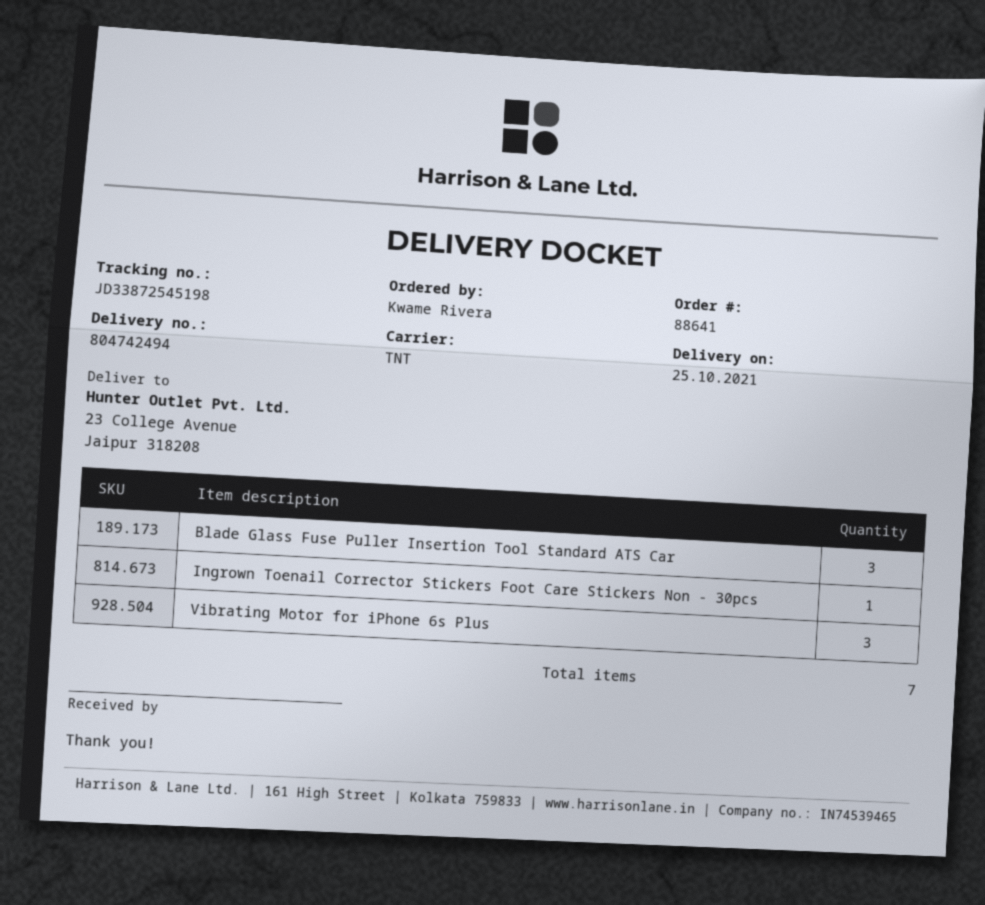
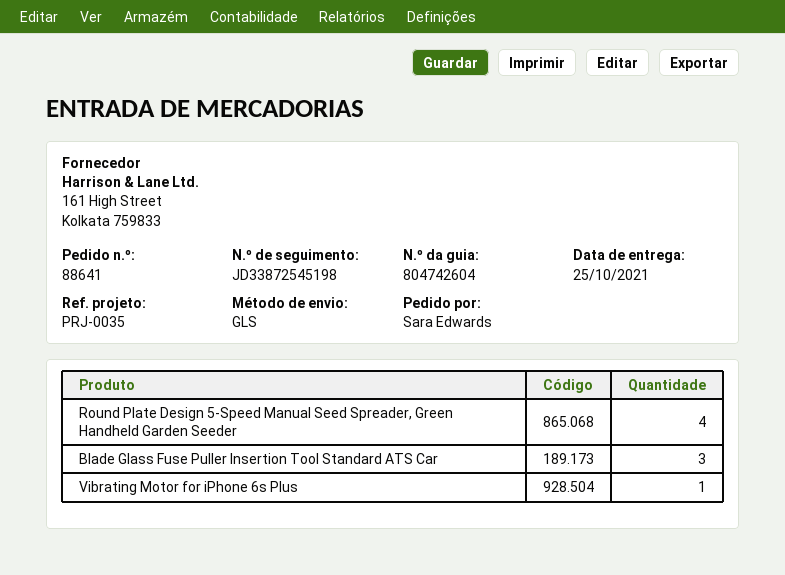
delivery note number: 804742494 -> 804742604
ordered by: Kwame Rivera -> Sara Edwards
shipping method: TNT -> GLS
Ingrown Toenail Corrector Stickers Foot Care Stickers Non - 30pcs: 1 -> none
Vibrating Motor for iPhone 6s Plus: 3 -> 1
Round Plate Design 5-Speed Manual Seed Spreader, Green Handheld Garden Seeder: none -> 4

